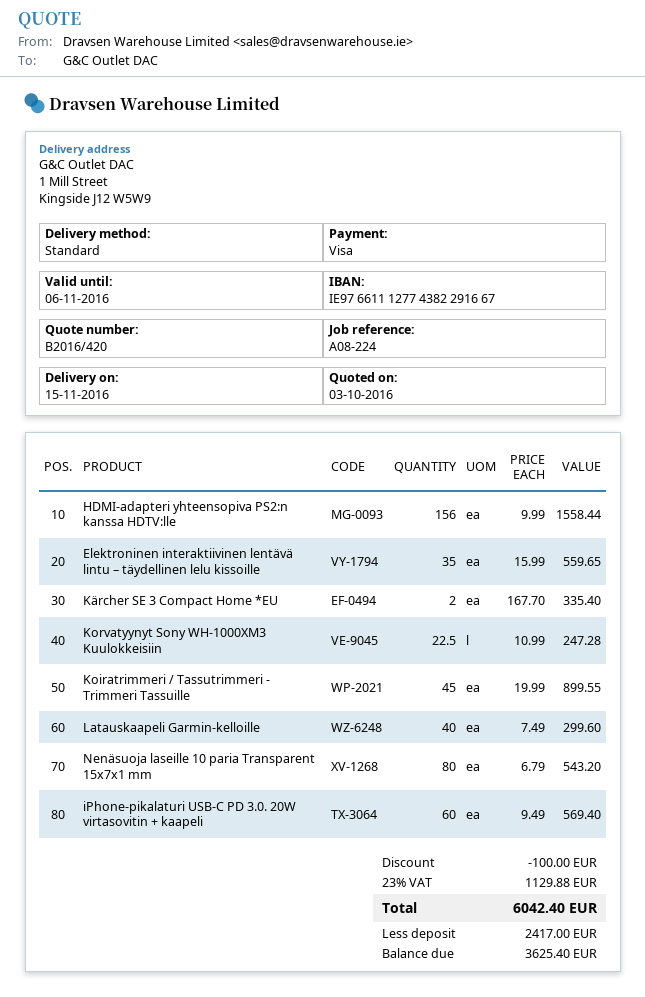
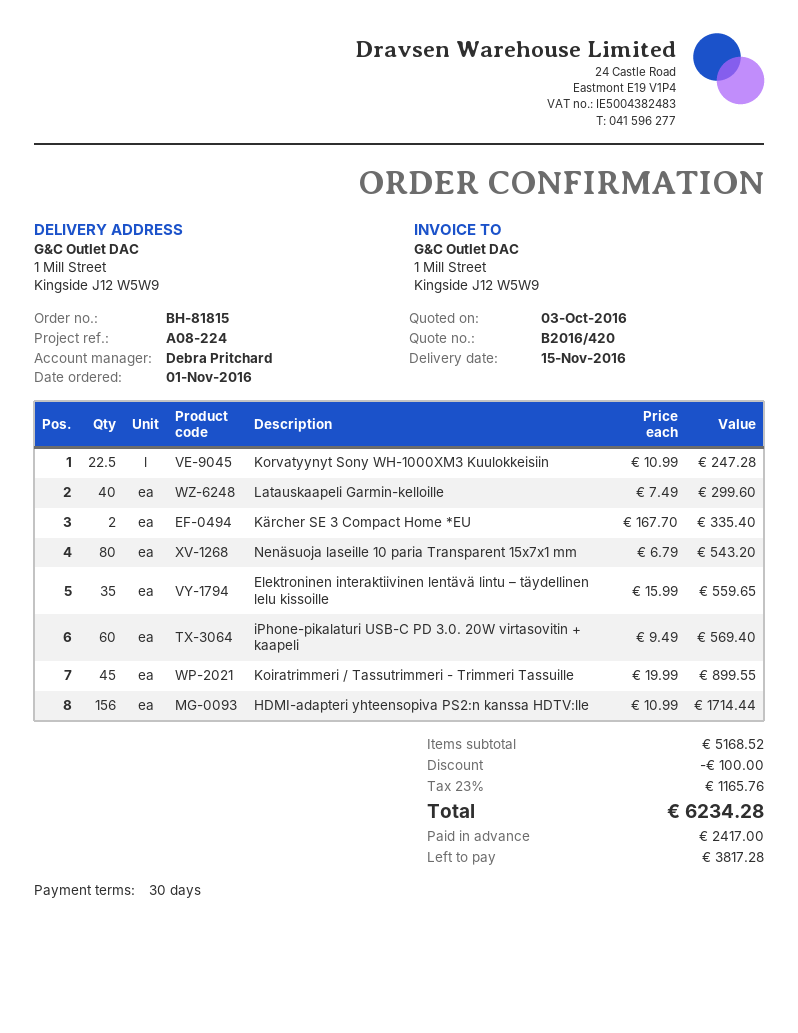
HDMI-adapteri yhteensopiva PS2:n kanssa HDTV:lle: 156 x 9.99 = 1558.44 -> 156 x 10.99 = 1714.44
tax: 23% = 1129.88 -> 23% = 1165.76
total: 6042.40 -> 6234.28
balance: 3625.40 -> 3817.28

